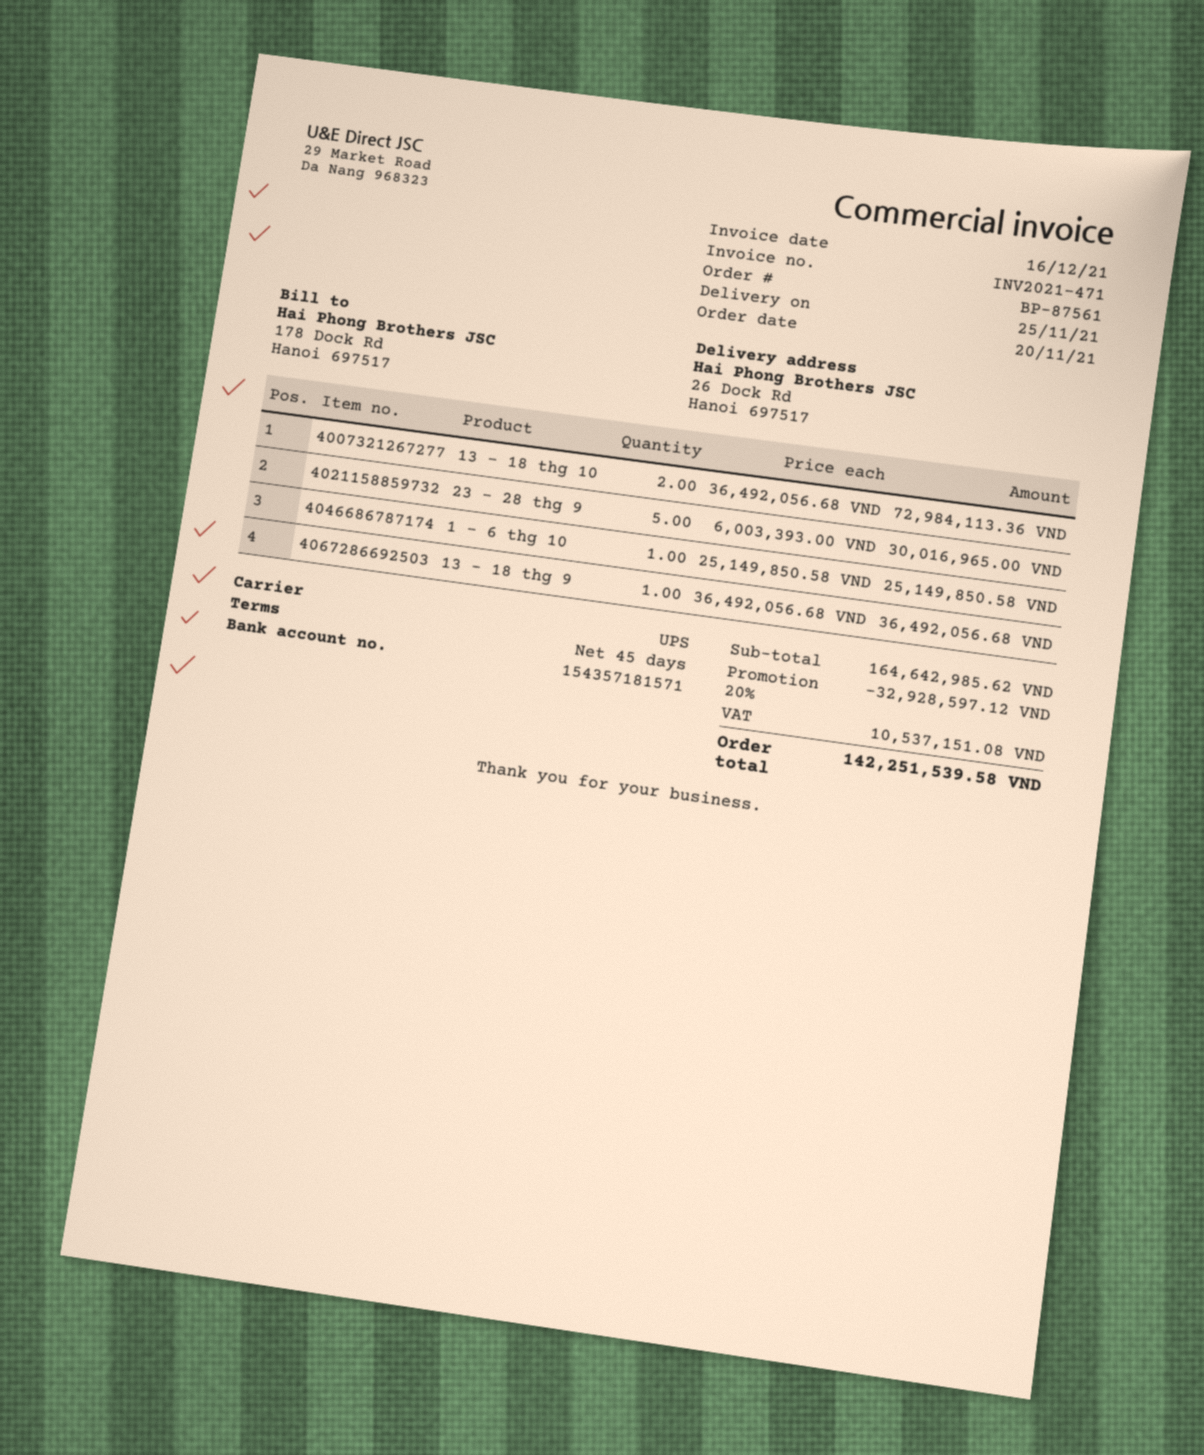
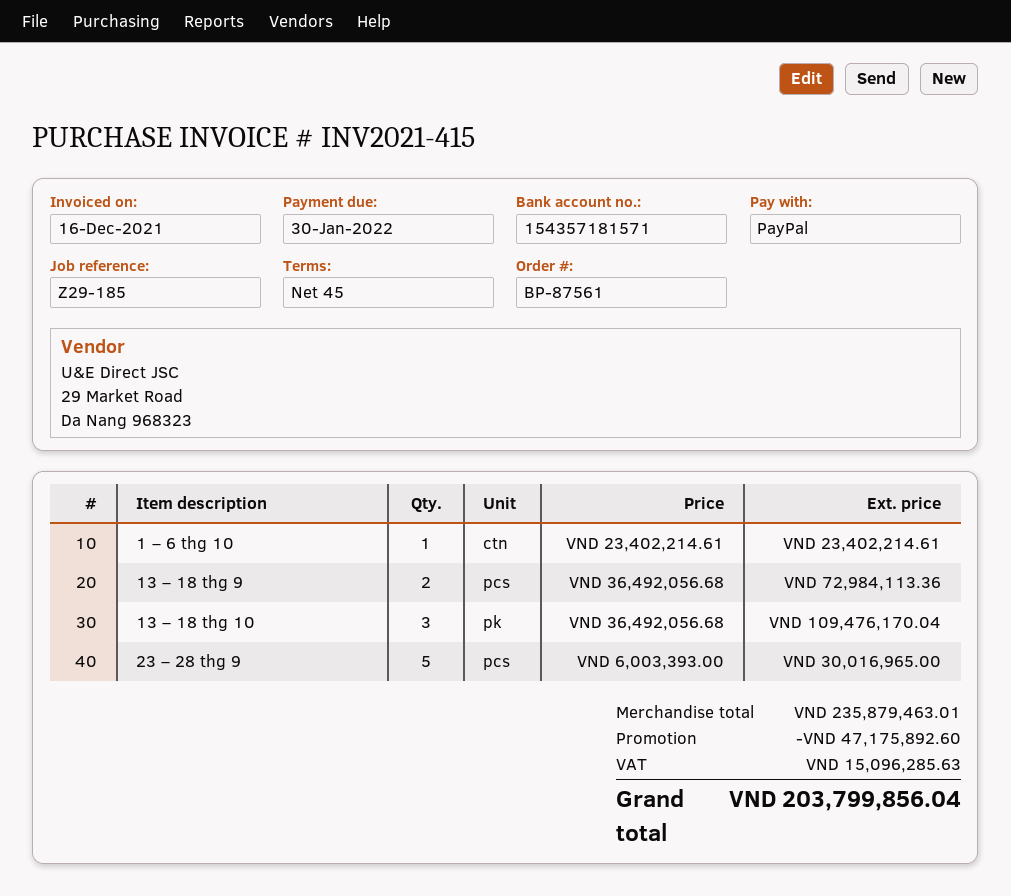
invoice number: INV2021-471 -> INV2021-415
13 – 18 thg 10: 2 x 36492056.68 = 72984113.36 -> 3 x 36492056.68 = 109476170.04
1 – 6 thg 10: 1 x 25149850.58 = 25149850.58 -> 1 x 23402214.61 = 23402214.61
13 – 18 thg 9: 1 x 36492056.68 = 36492056.68 -> 2 x 36492056.68 = 72984113.36
subtotal: 164642985.62 -> 235879463.01
discount: 32928597.12 -> 47175892.60
tax: 10537151.08 -> 15096285.63
total: 142251539.58 -> 203799856.04

